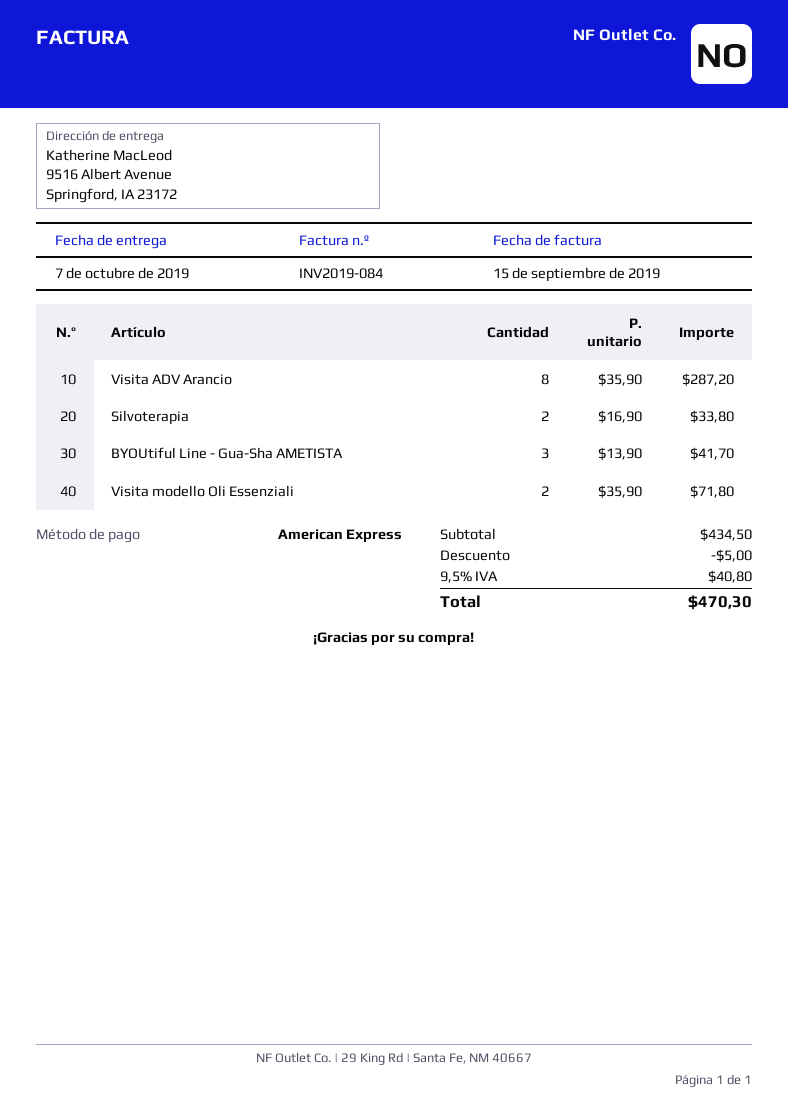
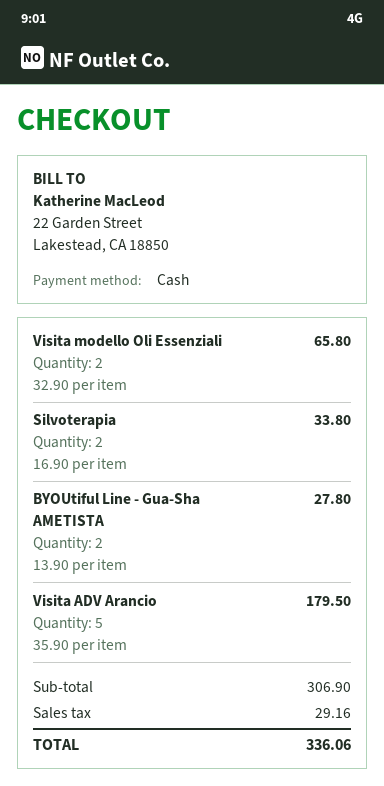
payment method: American Express -> cash
Visita ADV Arancio: 8 x 35.90 = 287.20 -> 5 x 35.90 = 179.50
BYOUtiful Line - Gua-Sha AMETISTA: 3 x 13.90 = 41.70 -> 2 x 13.90 = 27.80
Visita modello Oli Essenziali: 2 x 35.90 = 71.80 -> 2 x 32.90 = 65.80
subtotal: 434.50 -> 306.90
discount: 5.00 -> none
tax: 40.80 -> 29.16
total: 470.30 -> 336.06

